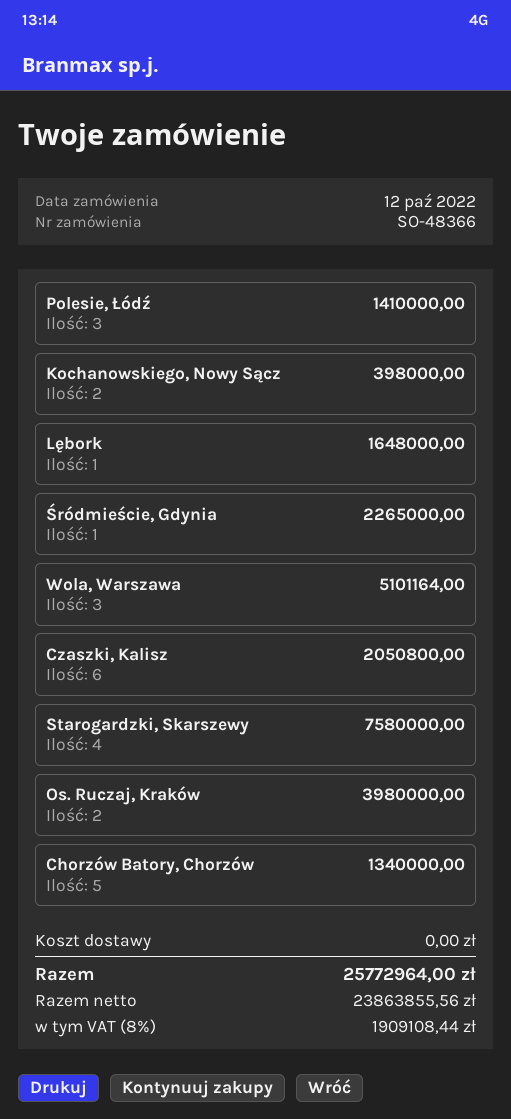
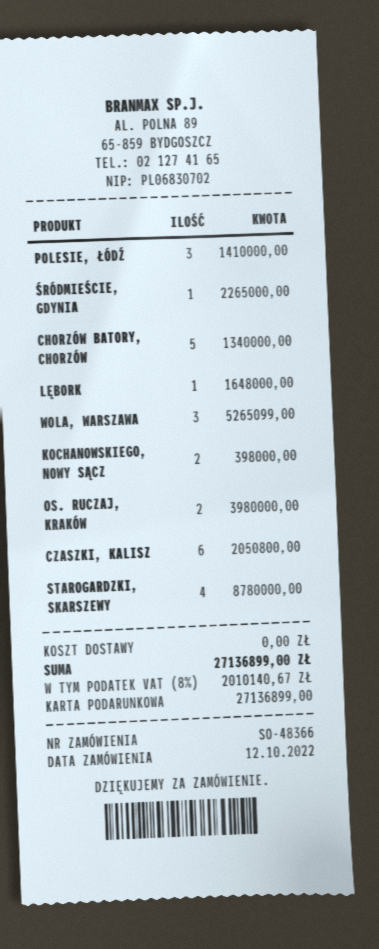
Wola, Warszawa: 3 for 5101164.00 -> 3 for 5265099.00
Starogardzki, Skarszewy: 4 for 7580000.00 -> 4 for 8780000.00
tax: 8% = 1909108.44 -> 8% = 2010140.67
total: 25772964.00 -> 27136899.00

